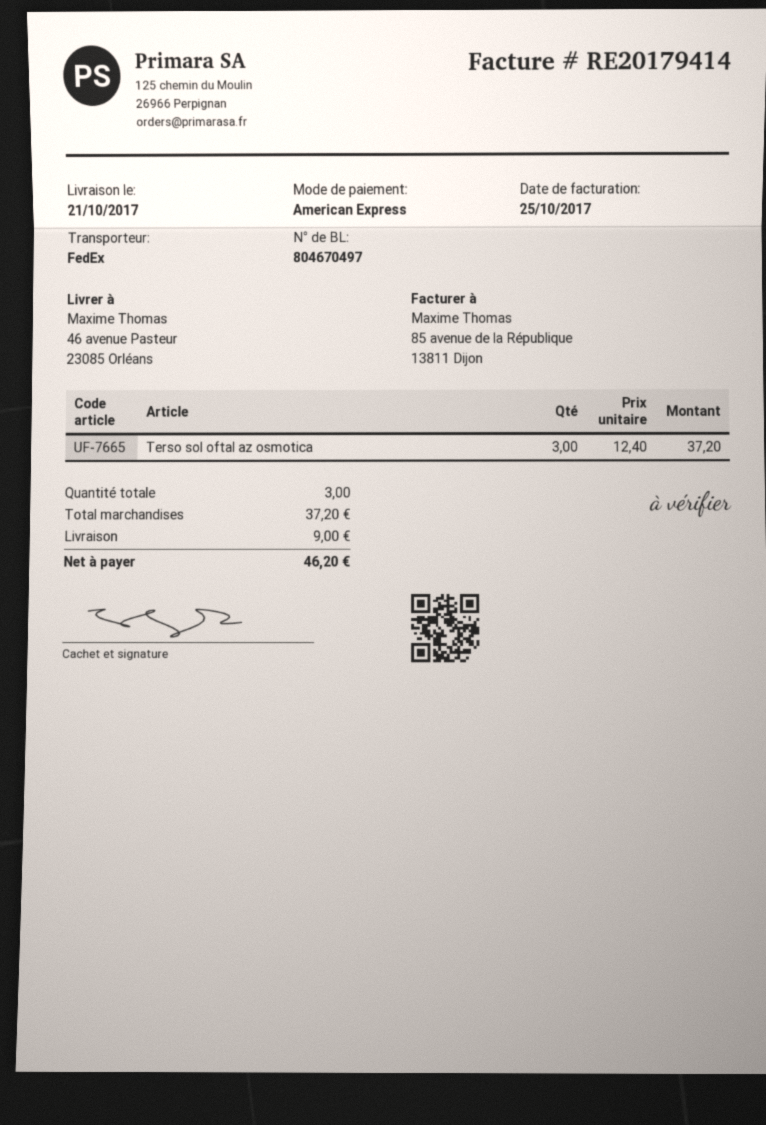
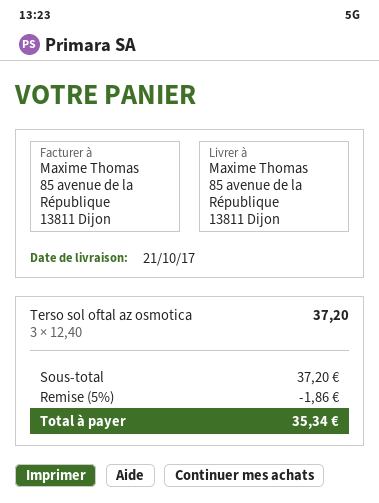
ship to: 46 avenue Pasteur, 23085 Orléans -> 85 avenue de la République, 13811 Dijon
discount: none -> 5% = 1.86
shipping: 9.00 -> none
total: 46.20 -> 35.34

